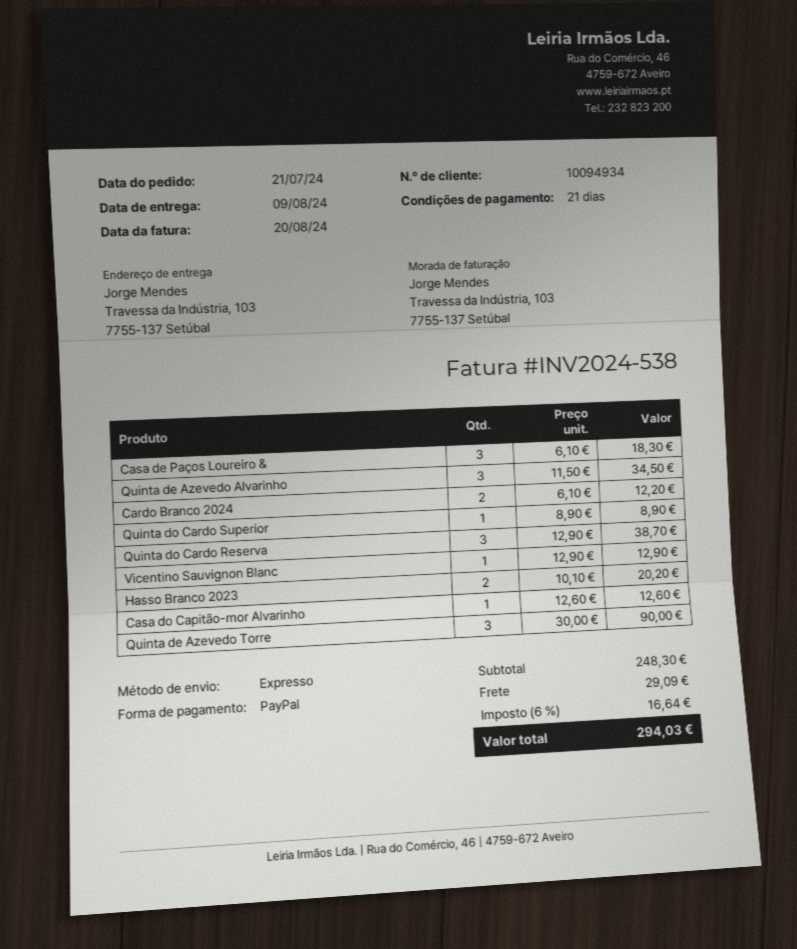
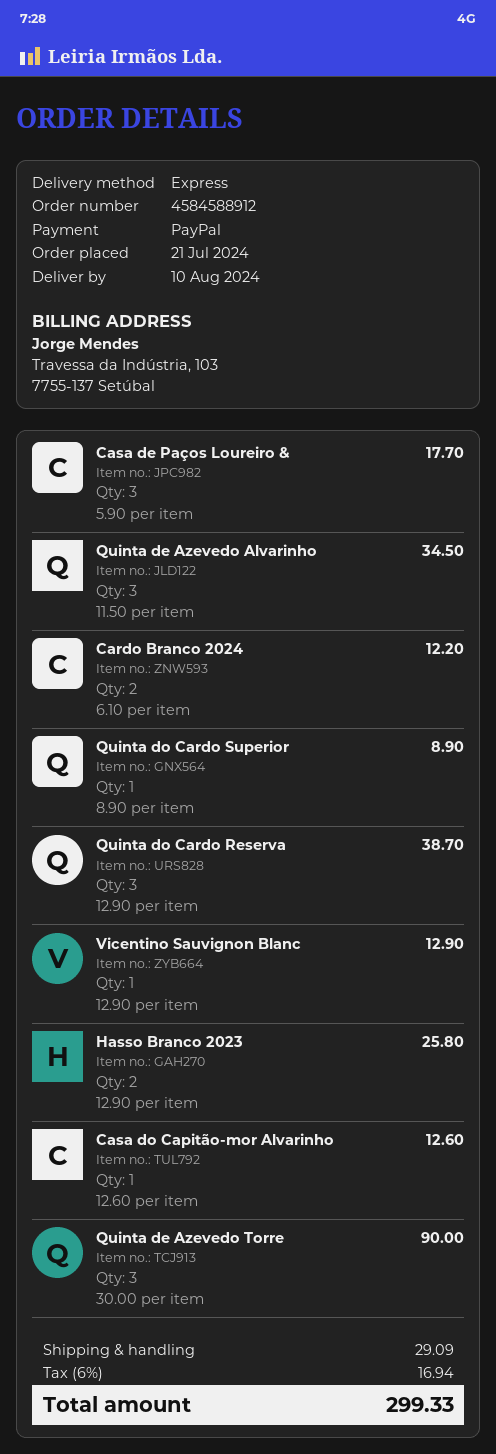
delivery date: 2024-08-09 -> 2024-08-10
Casa de Paços Loureiro &: 3 x 6.10 = 18.30 -> 3 x 5.90 = 17.70
Hasso Branco 2023: 2 x 10.10 = 20.20 -> 2 x 12.90 = 25.80
tax: 6% = 16.64 -> 6% = 16.94
total: 294.03 -> 299.33

